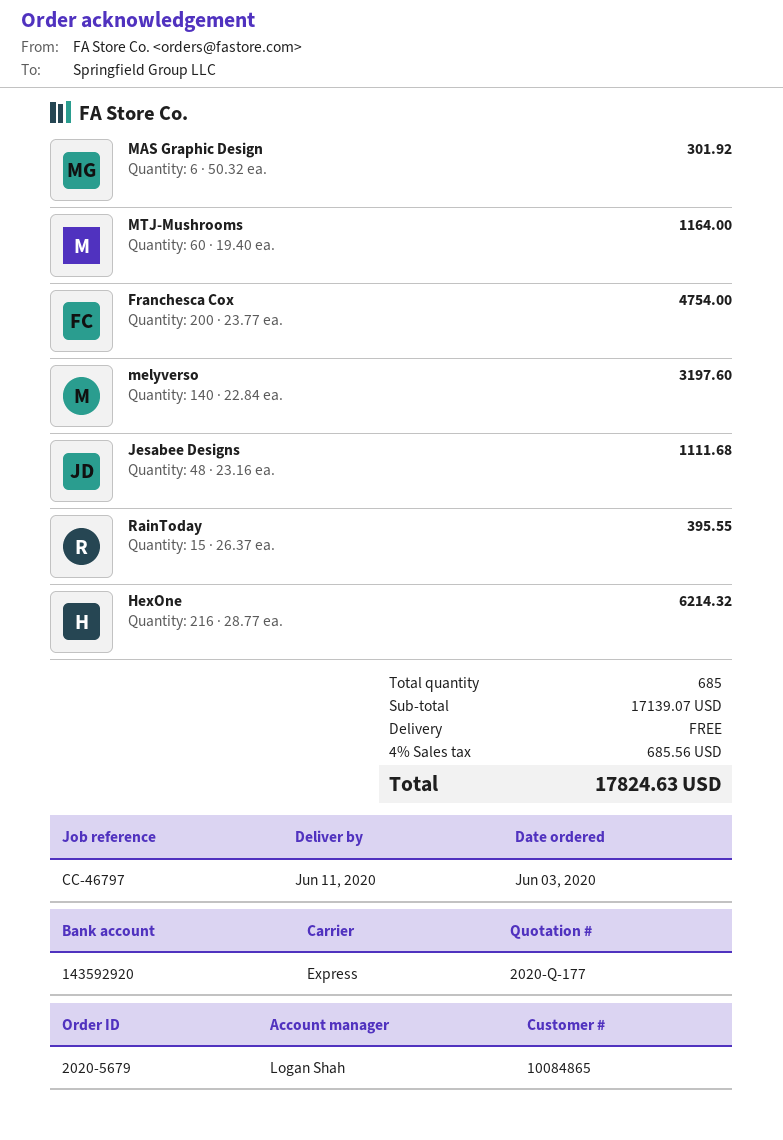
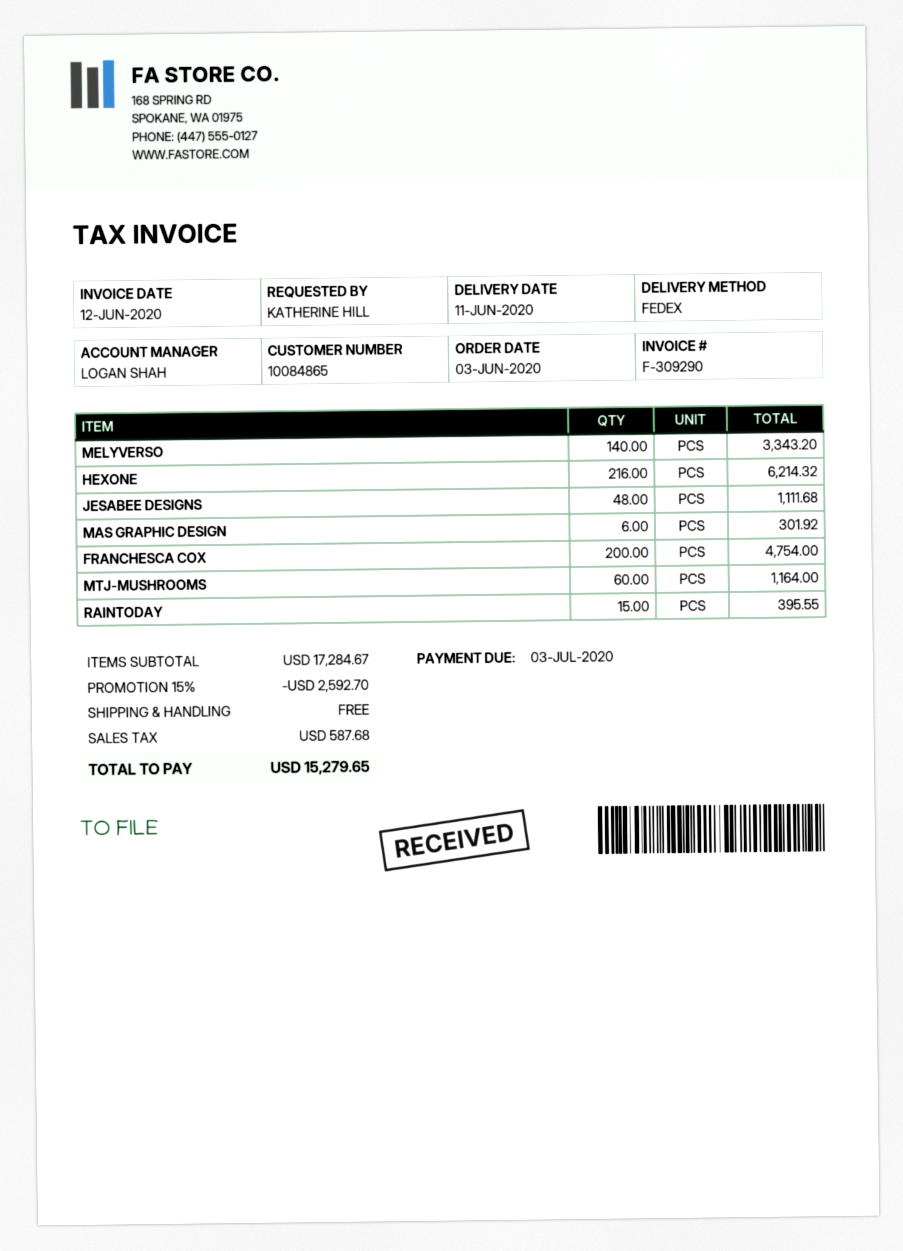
shipping method: express -> FedEx
melyverso: 140 for 3197.60 -> 140 for 3343.20
subtotal: 17139.07 -> 17284.67
discount: none -> 15% = 2592.70
tax: 685.56 -> 587.68
total: 17824.63 -> 15279.65

